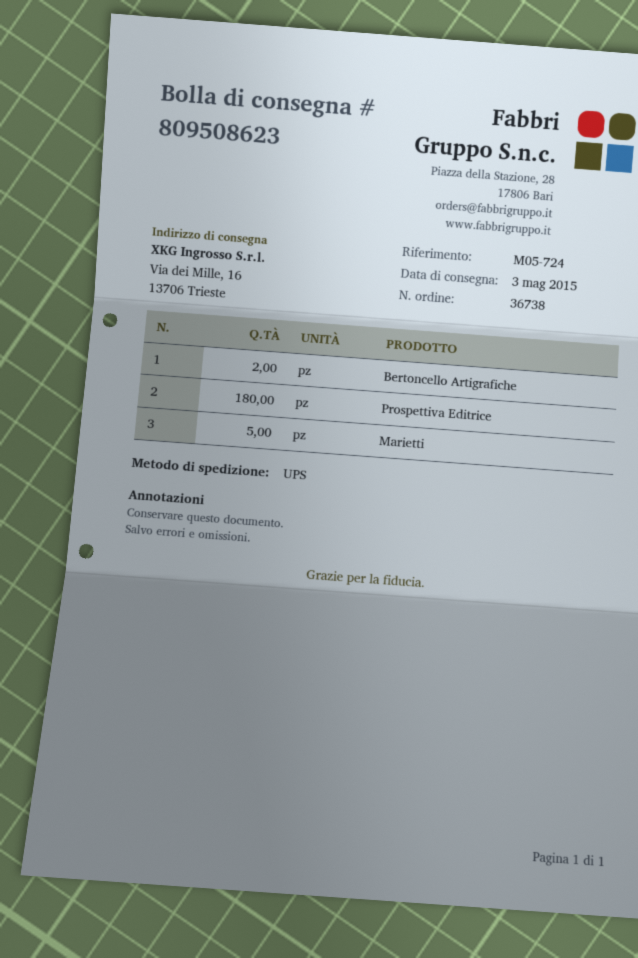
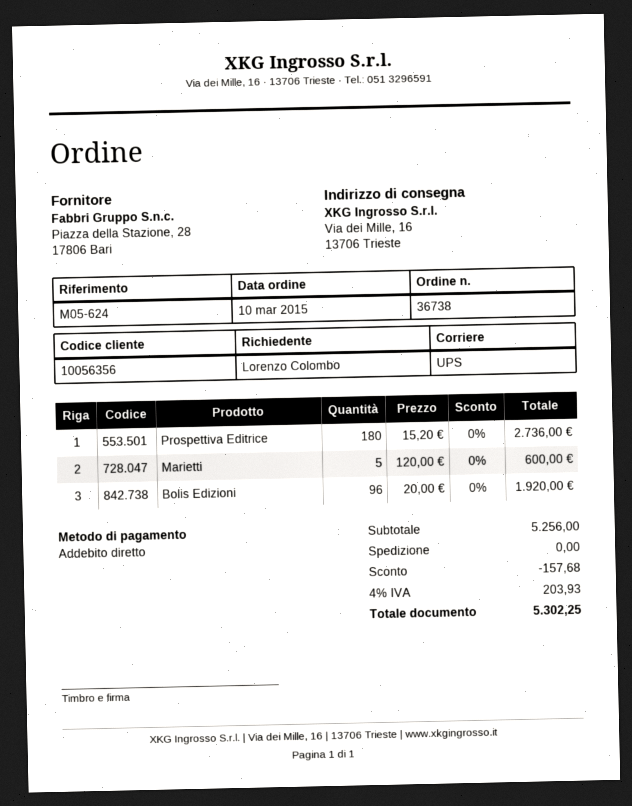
reference: M05-724 -> M05-624
Bertoncello Artigrafiche: 2 -> none
Bolis Edizioni: none -> 96

